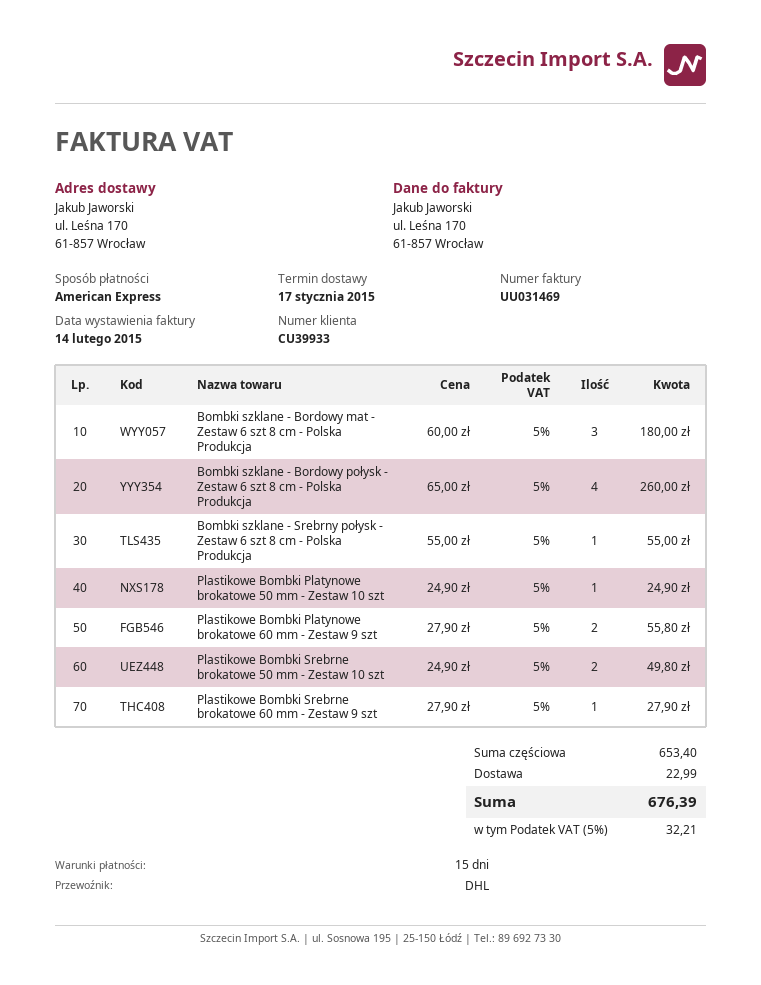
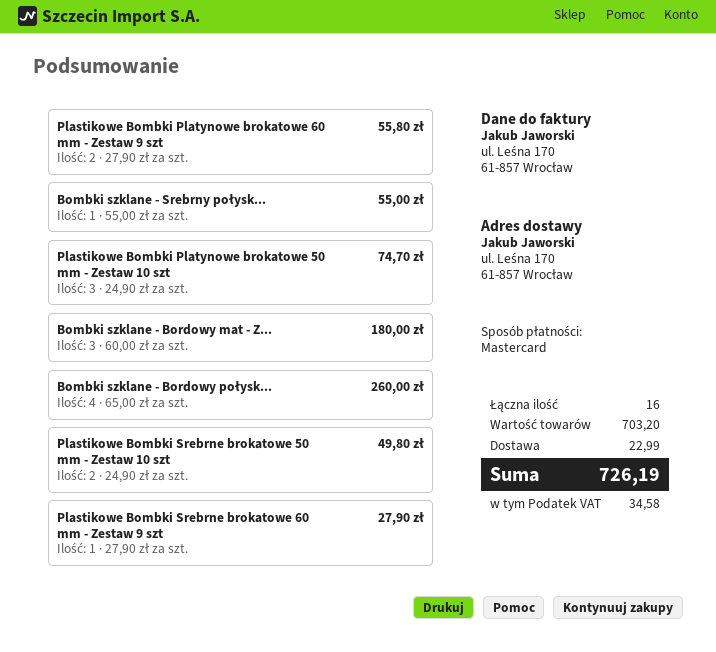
payment method: American Express -> Mastercard
Plastikowe Bombki Platynowe brokatowe 50 mm - Zestaw 10 szt: 1 x 24.90 = 24.90 -> 3 x 24.90 = 74.70
subtotal: 653.40 -> 703.20
tax: 32.21 -> 34.58
total: 676.39 -> 726.19

